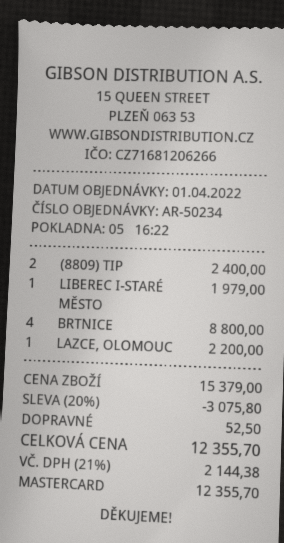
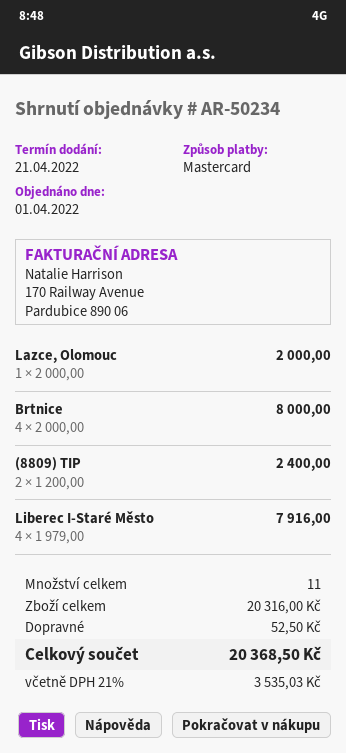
LIBEREC I-STARÉ MĚSTO: 1 for 1979.00 -> 4 for 7916.00
BRTNICE: 4 for 8800.00 -> 4 for 8000.00
LAZCE, OLOMOUC: 1 for 2200.00 -> 1 for 2000.00
subtotal: 15379.00 -> 20316.00
discount: 20% = 3075.80 -> none
tax: 21% = 2144.38 -> 21% = 3535.03
total: 12355.70 -> 20368.50

